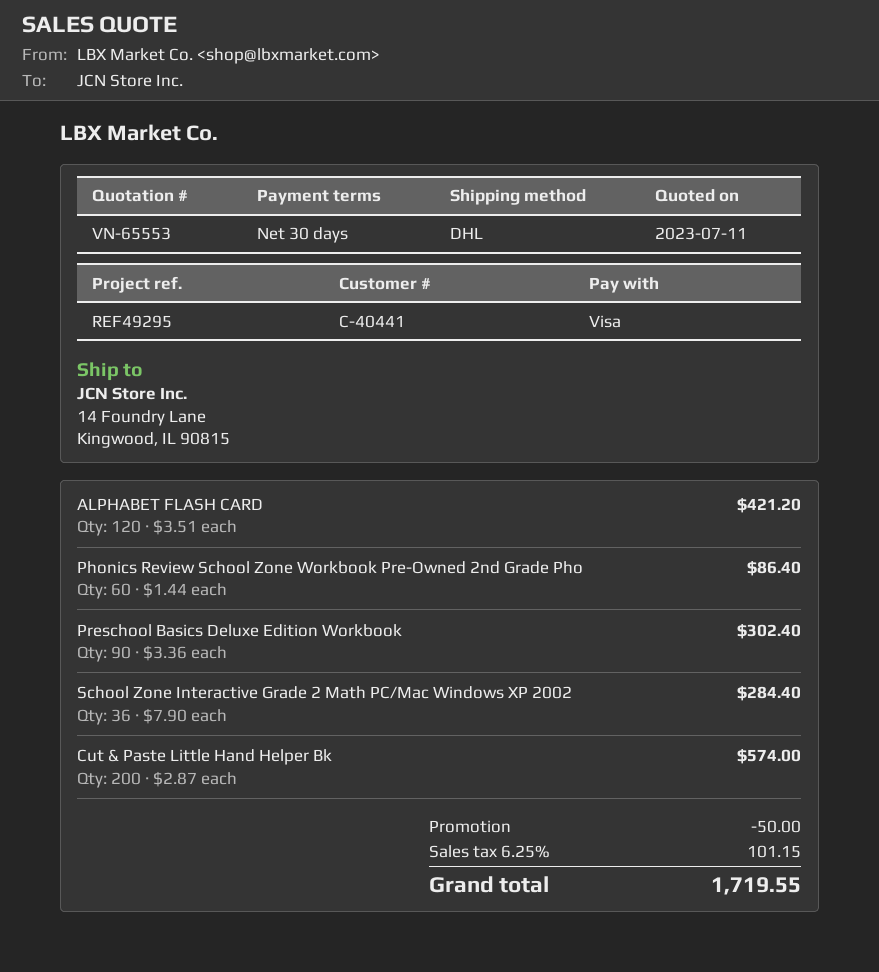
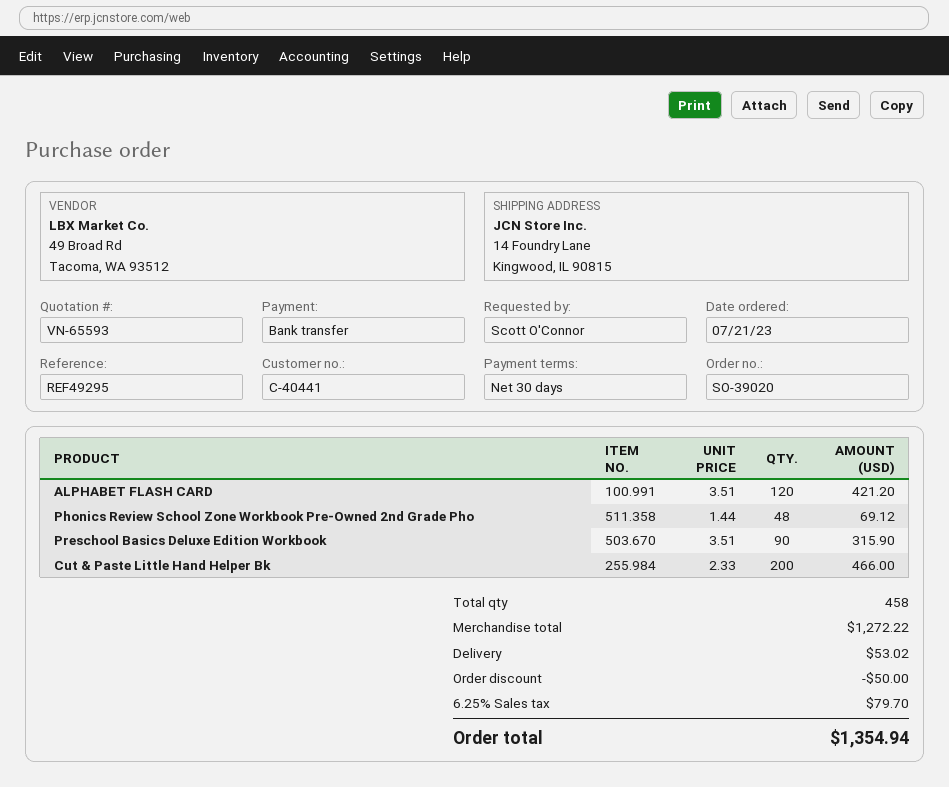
quote number: VN-65553 -> VN-65593
payment method: Visa -> bank transfer
Phonics Review School Zone Workbook Pre-Owned 2nd Grade Pho: 60 x 1.44 = 86.40 -> 48 x 1.44 = 69.12
Preschool Basics Deluxe Edition Workbook: 90 x 3.36 = 302.40 -> 90 x 3.51 = 315.90
School Zone Interactive Grade 2 Math PC/Mac Windows XP 2002: 36 x 7.90 = 284.40 -> none
Cut & Paste Little Hand Helper Bk: 200 x 2.87 = 574.00 -> 200 x 2.33 = 466.00
shipping: none -> 53.02
tax: 6.25% = 101.15 -> 6.25% = 79.70
total: 1719.55 -> 1354.94

